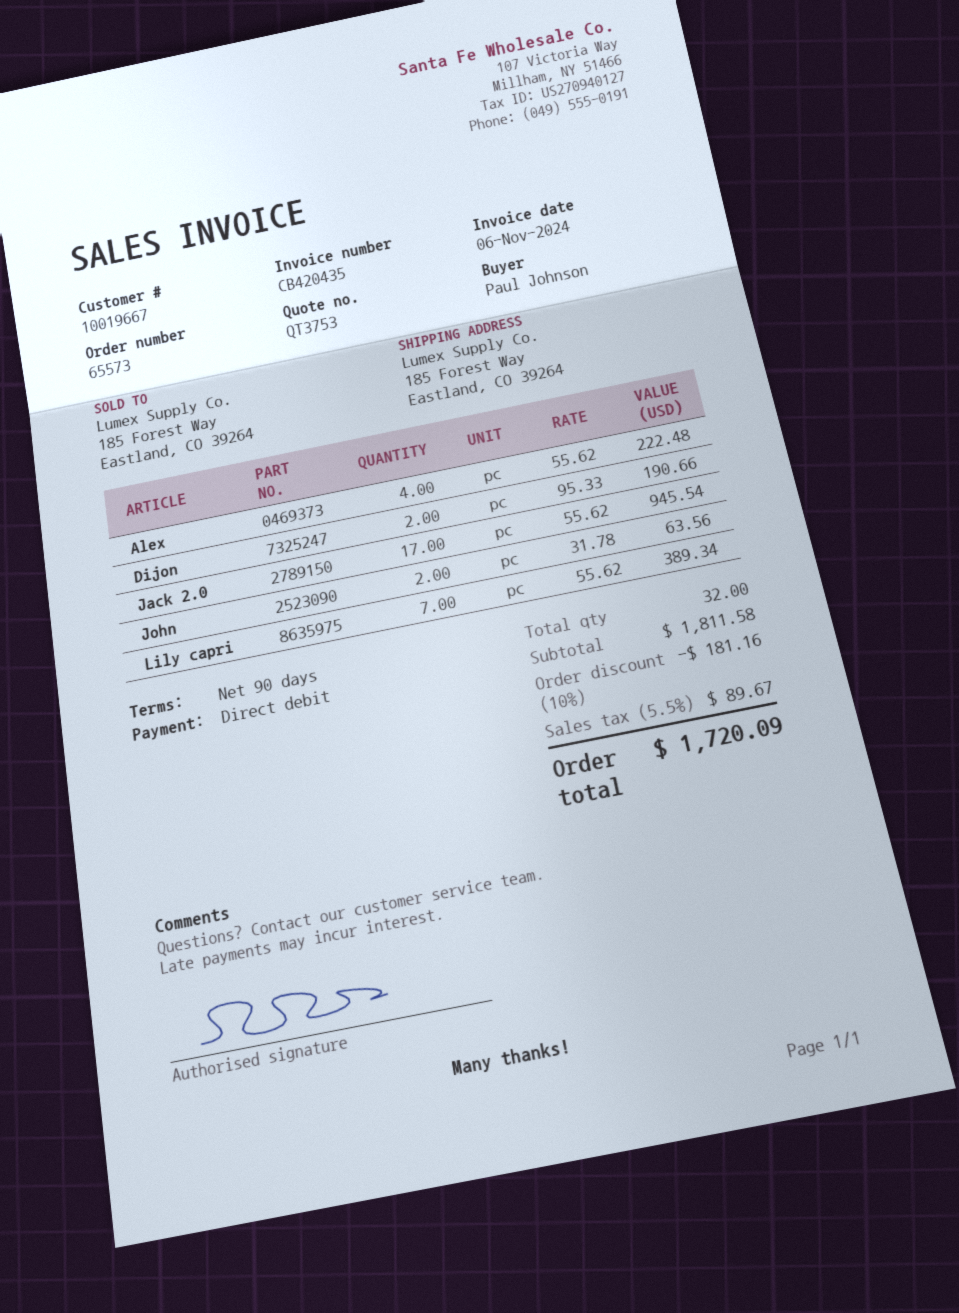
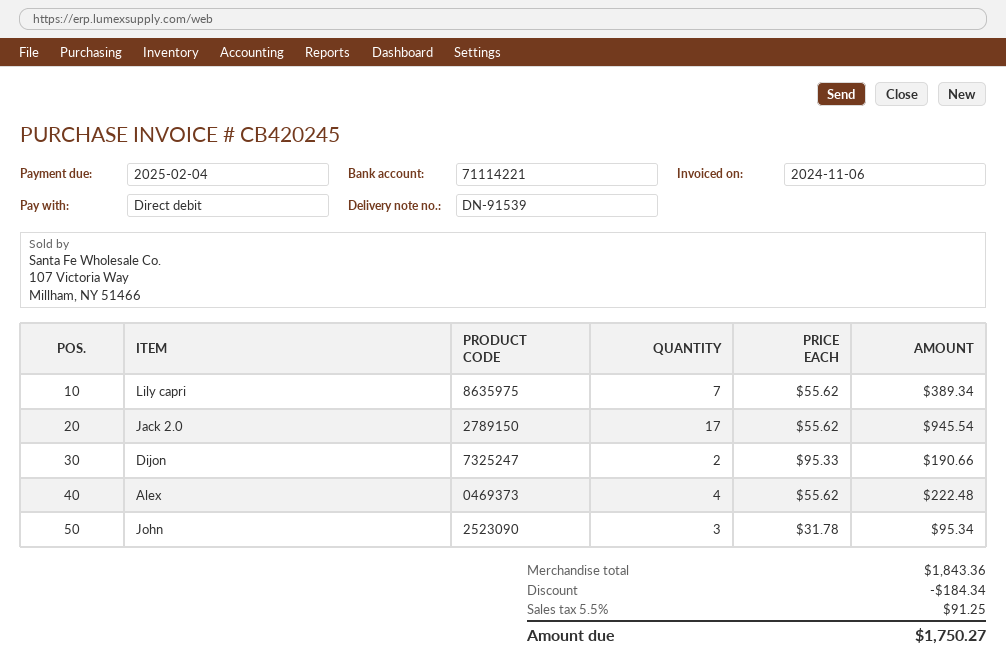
invoice number: CB420435 -> CB420245
John: 2 x 31.78 = 63.56 -> 3 x 31.78 = 95.34
subtotal: 1811.58 -> 1843.36
discount: 181.16 -> 184.34
tax: 5.5% = 89.67 -> 5.5% = 91.25
total: 1720.09 -> 1750.27

